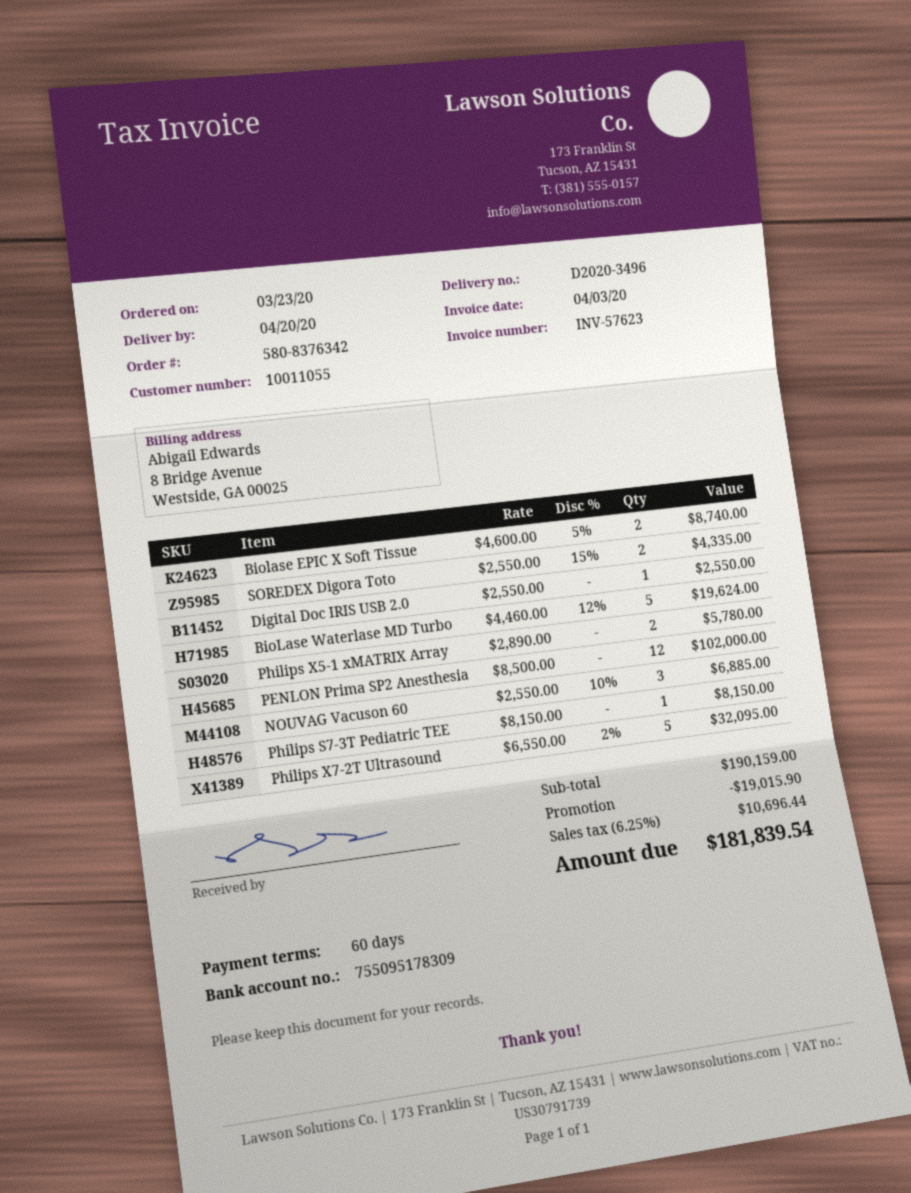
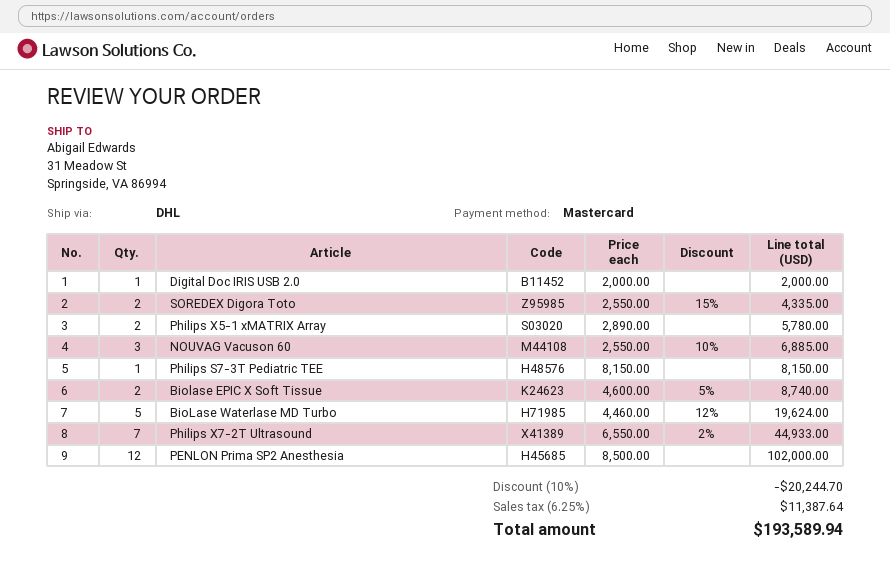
Digital Doc IRIS USB 2.0: 1 x 2550.00 = 2550.00 -> 1 x 2000.00 = 2000.00
Philips X7-2T Ultrasound: 5 x 6550.00 - 2% = 32095.00 -> 7 x 6550.00 - 2% = 44933.00
discount: 19015.90 -> 20244.70
tax: 6.25% = 10696.44 -> 6.25% = 11387.64
total: 181839.54 -> 193589.94

